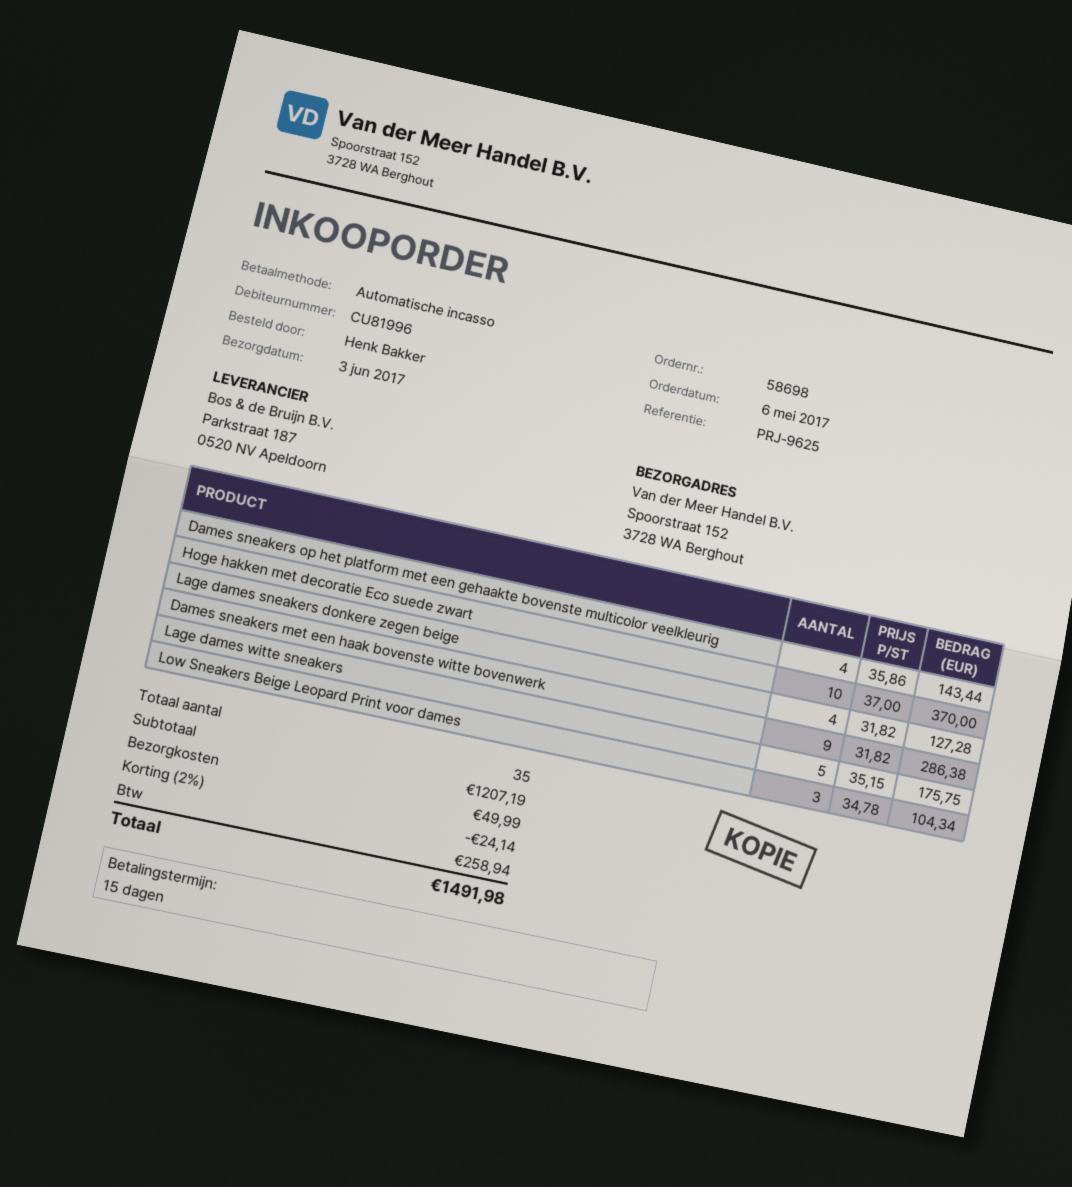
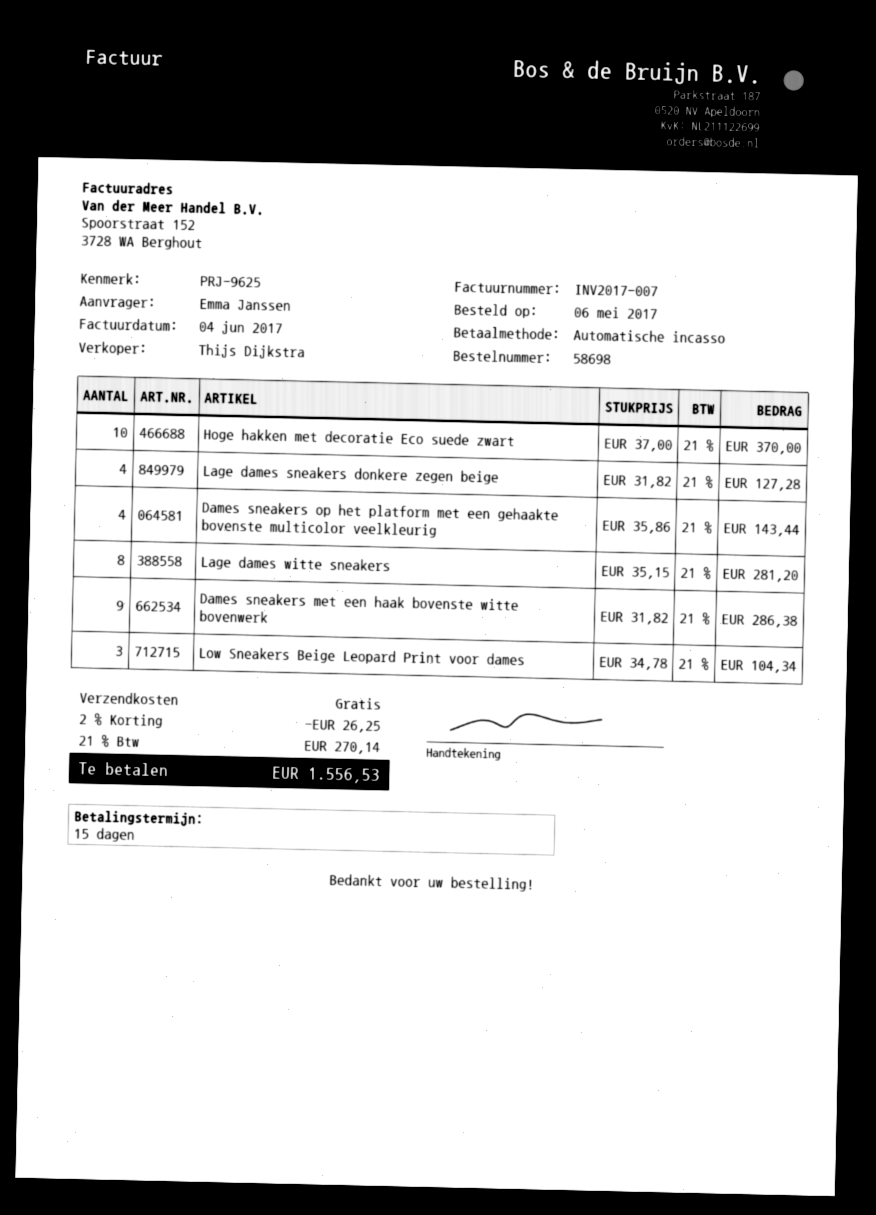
ordered by: Henk Bakker -> Emma Janssen
Lage dames witte sneakers: 5 x 35.15 = 175.75 -> 8 x 35.15 = 281.20
discount: 2% = 24.14 -> 2% = 26.25
shipping: 49.99 -> 0.00
tax: 258.94 -> 270.14
total: 1491.98 -> 1556.53

